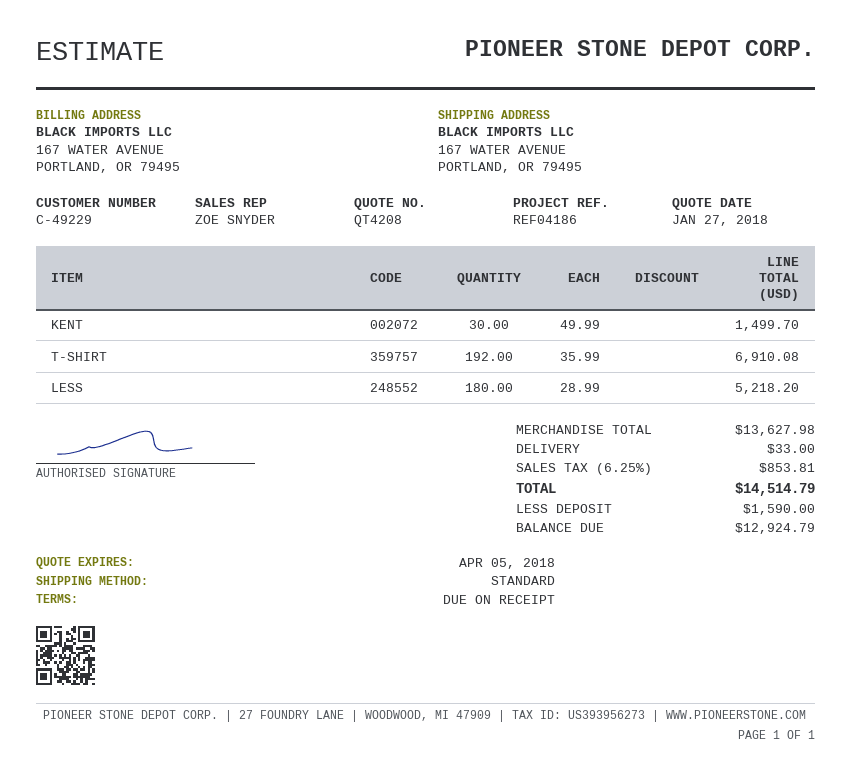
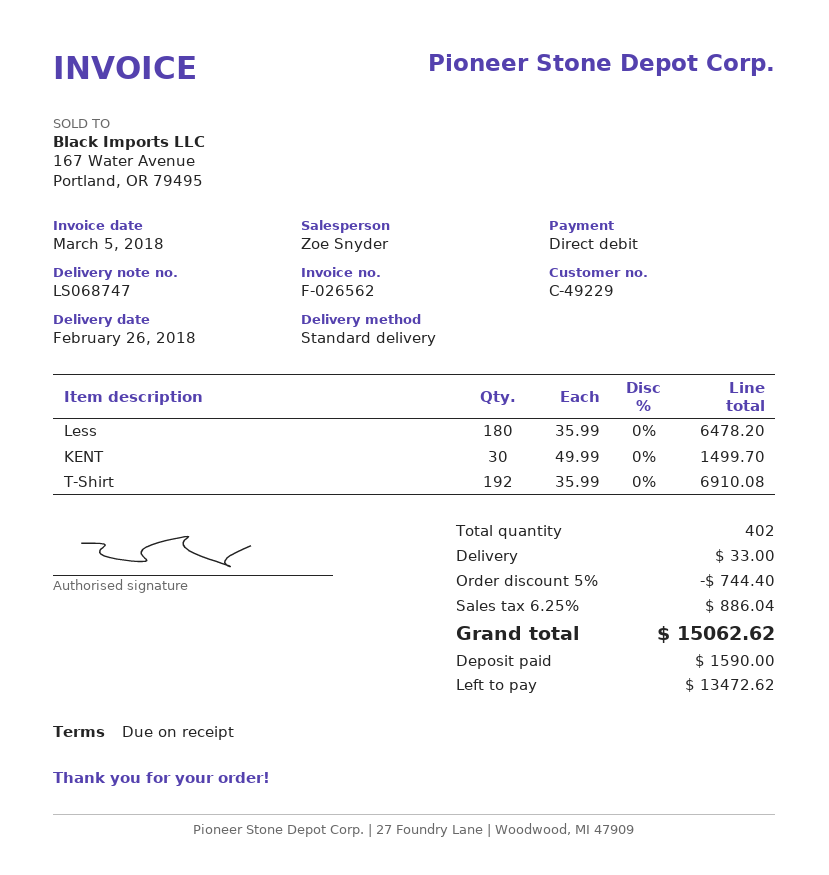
LESS: 180 x 28.99 = 5218.20 -> 180 x 35.99 = 6478.20
discount: none -> 5% = 744.40
tax: 6.25% = 853.81 -> 6.25% = 886.04
total: 14514.79 -> 15062.62
balance: 12924.79 -> 13472.62

